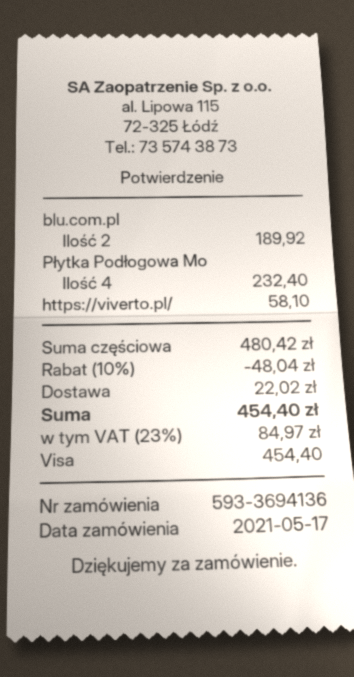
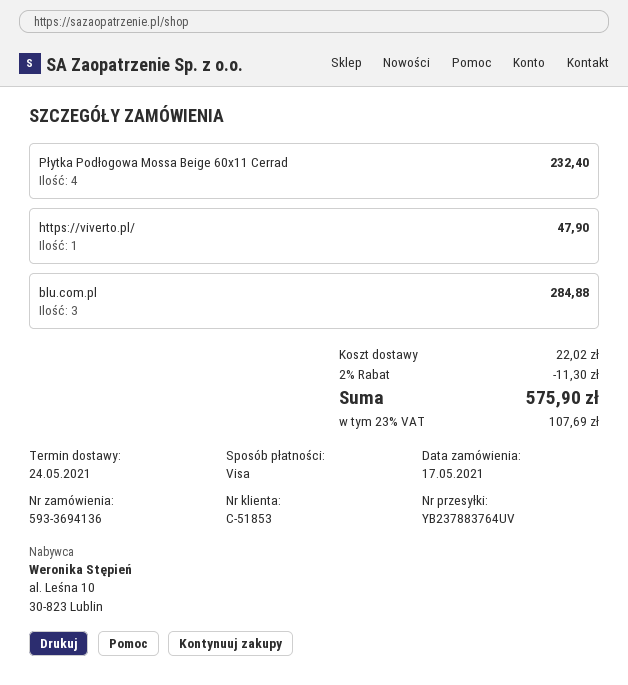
blu.com.pl: 2 for 189.92 -> 3 for 284.88
https://viverto.pl/: 1 for 58.10 -> 1 for 47.90
discount: 10% = 48.04 -> 2% = 11.30
tax: 23% = 84.97 -> 23% = 107.69
total: 454.40 -> 575.90

